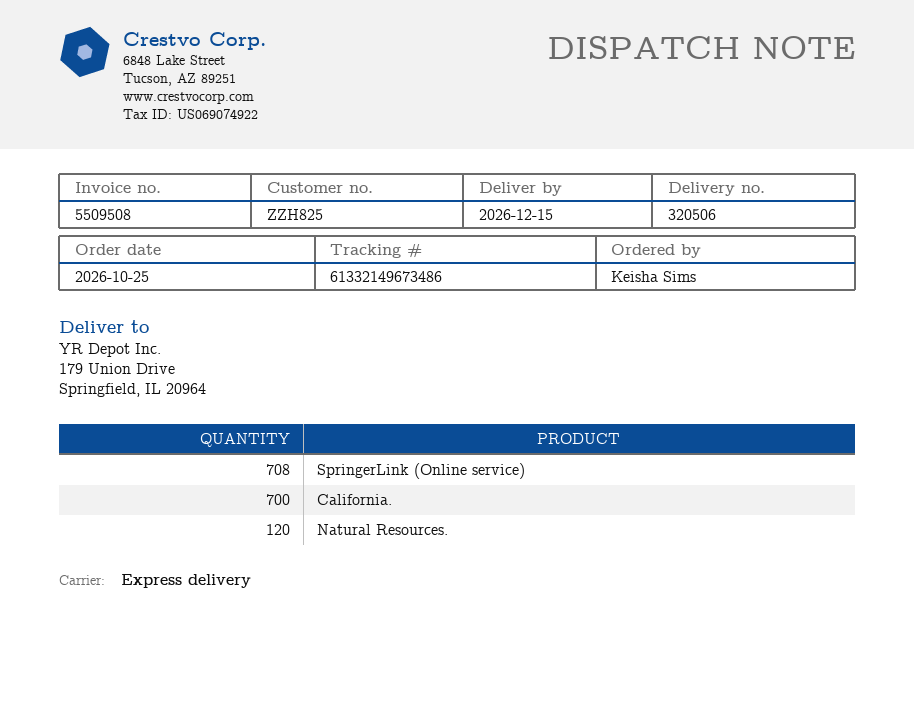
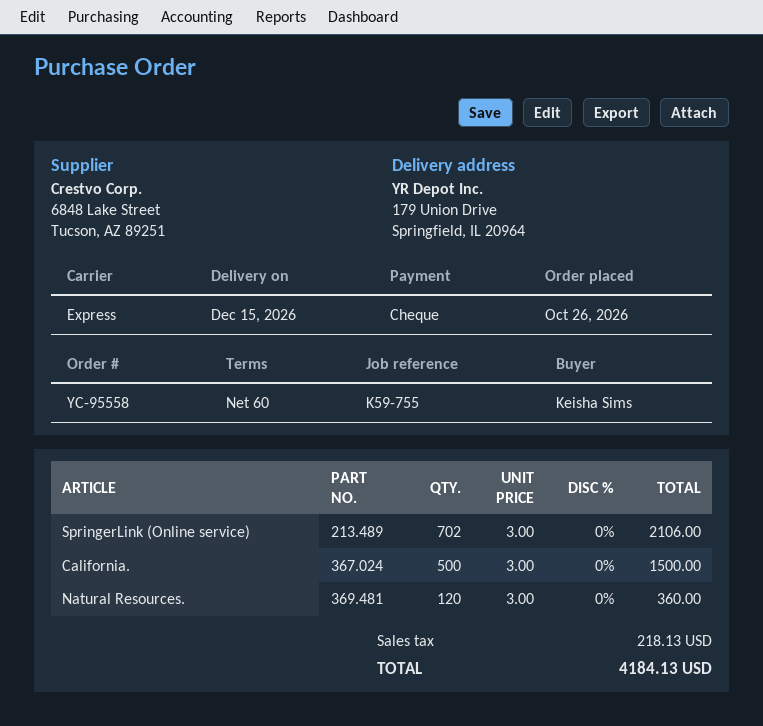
order date: 2026-10-25 -> 2026-10-26
SpringerLink (Online service): 708 -> 702
California.: 700 -> 500

